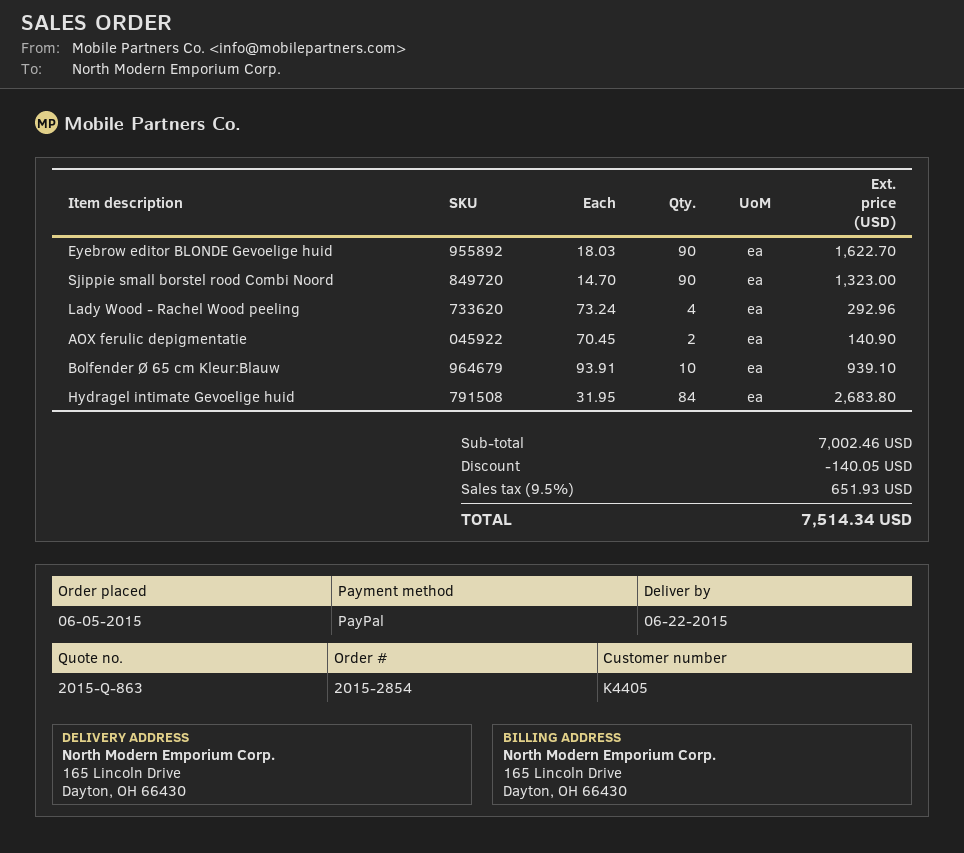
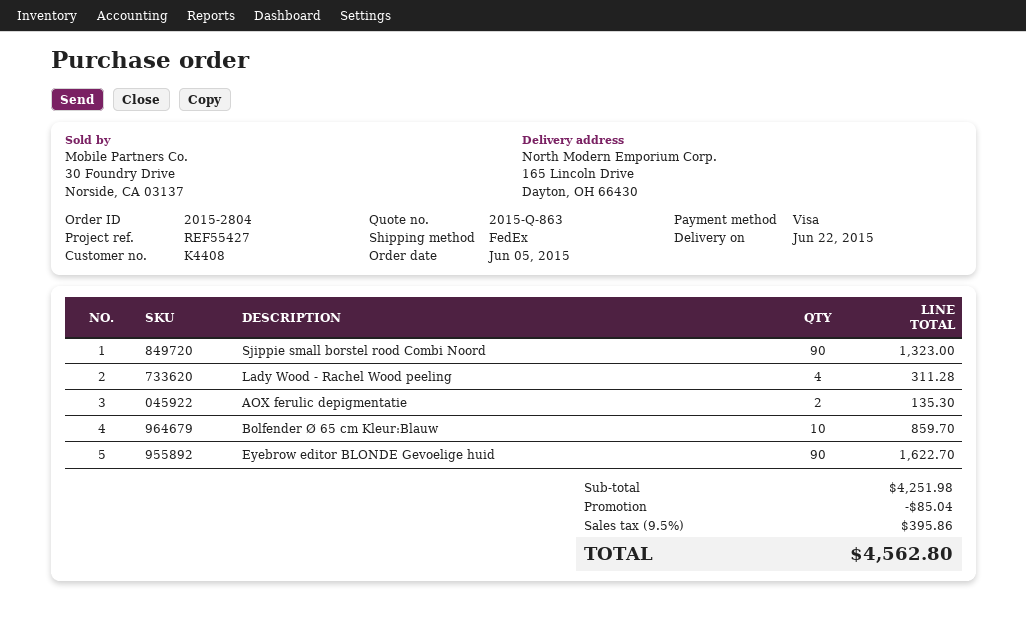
order number: 2015-2854 -> 2015-2804
customer number: K4405 -> K4408
payment method: PayPal -> Visa
Lady Wood - Rachel Wood peeling: 4 for 292.96 -> 4 for 311.28
AOX ferulic depigmentatie: 2 for 140.90 -> 2 for 135.30
Bolfender Ø 65 cm Kleur:Blauw: 10 for 939.10 -> 10 for 859.70
Hydragel intimate Gevoelige huid: 84 for 2683.80 -> none
subtotal: 7002.46 -> 4251.98
discount: 140.05 -> 85.04
tax: 9.5% = 651.93 -> 9.5% = 395.86
total: 7514.34 -> 4562.80

